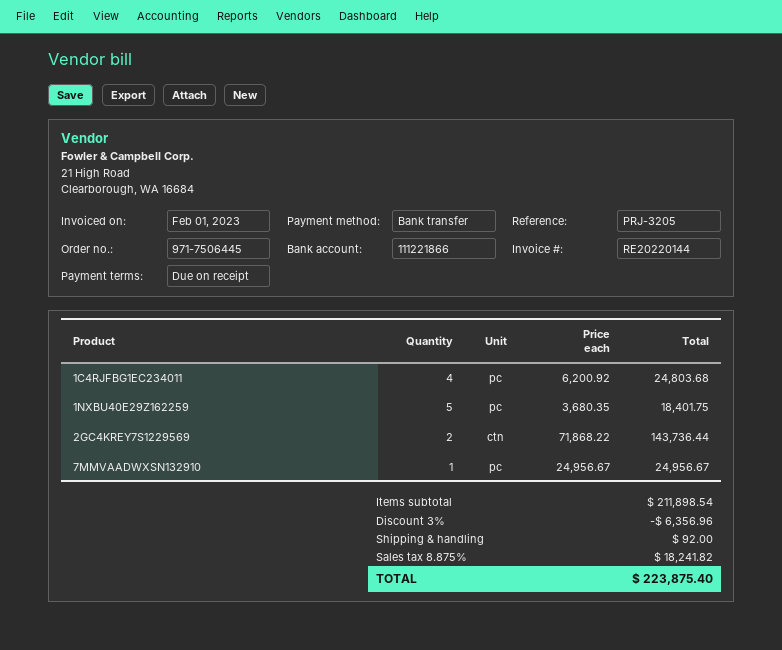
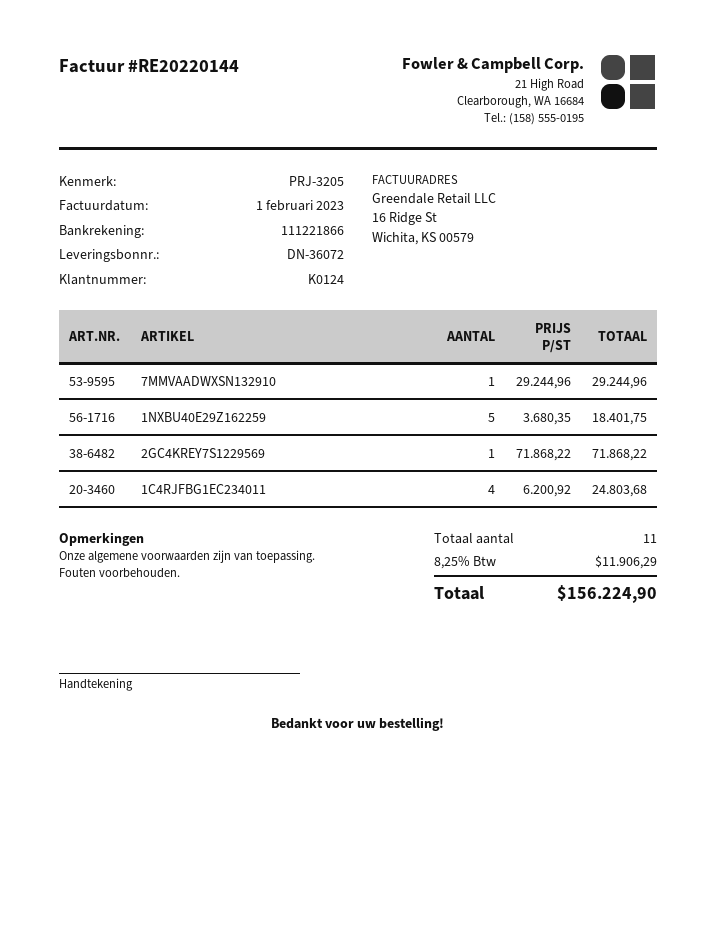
2GC4KREY7S1229569: 2 x 71868.22 = 143736.44 -> 1 x 71868.22 = 71868.22
7MMVAADWXSN132910: 1 x 24956.67 = 24956.67 -> 1 x 29244.96 = 29244.96
discount: 3% = 6356.96 -> none
shipping: 92.00 -> none
tax: 8.875% = 18241.82 -> 8.25% = 11906.29
total: 223875.40 -> 156224.90

